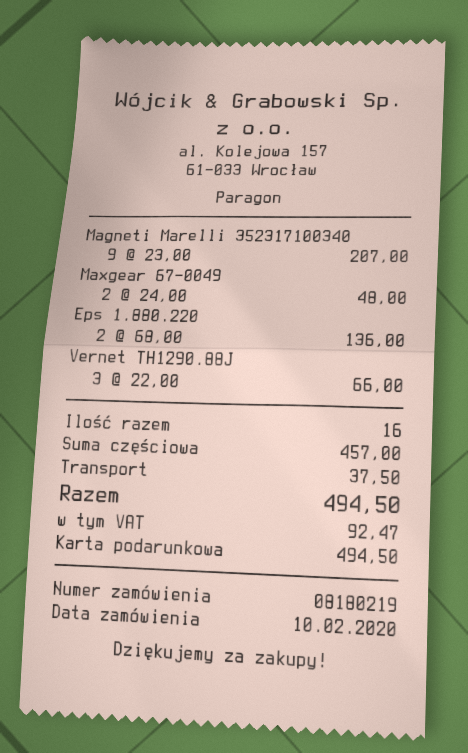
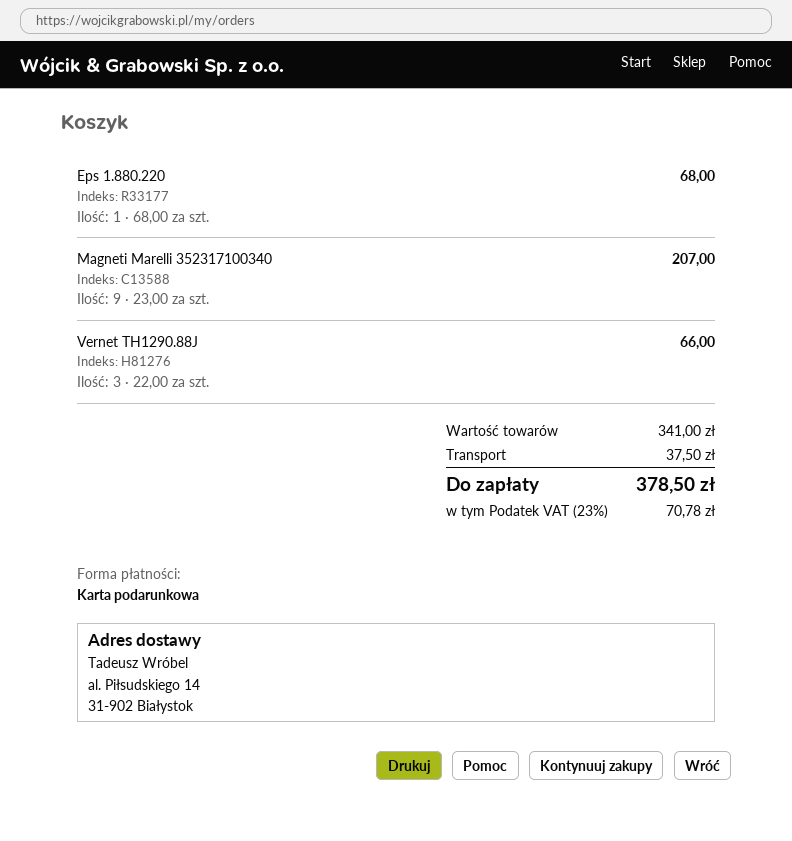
Maxgear 67-0049: 2 x 24.00 = 48.00 -> none
Eps 1.880.220: 2 x 68.00 = 136.00 -> 1 x 68.00 = 68.00
subtotal: 457.00 -> 341.00
tax: 92.47 -> 70.78
total: 494.50 -> 378.50

